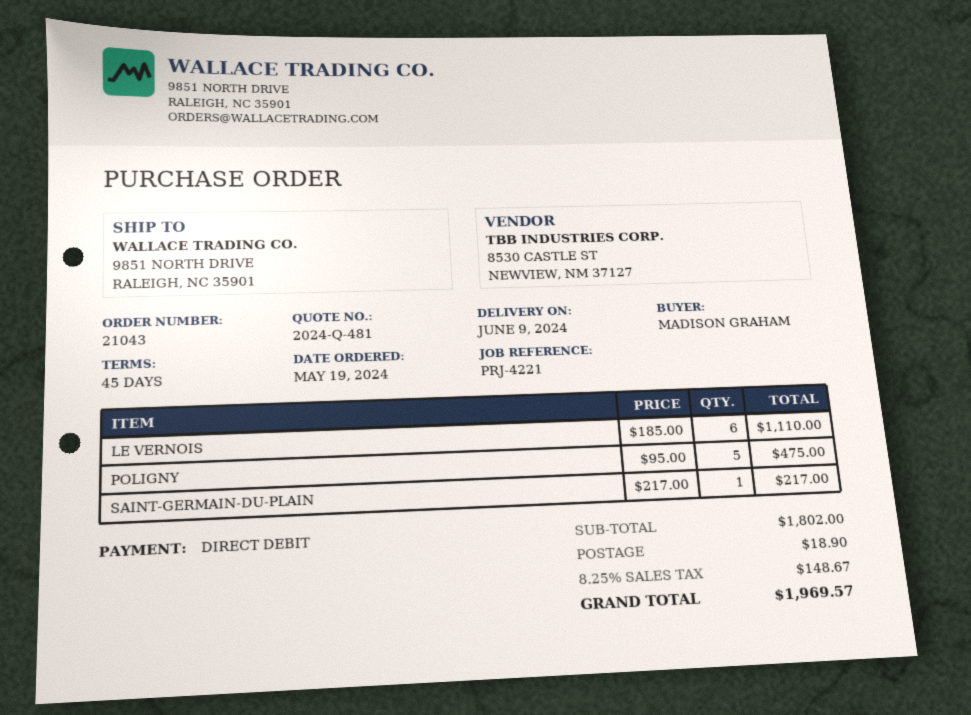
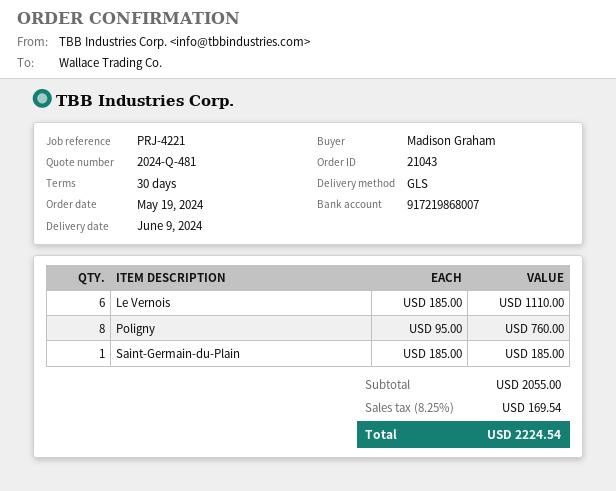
payment terms: 45 days -> 30 days
POLIGNY: 5 x 95.00 = 475.00 -> 8 x 95.00 = 760.00
SAINT-GERMAIN-DU-PLAIN: 1 x 217.00 = 217.00 -> 1 x 185.00 = 185.00
subtotal: 1802.00 -> 2055.00
shipping: 18.90 -> none
tax: 8.25% = 148.67 -> 8.25% = 169.54
total: 1969.57 -> 2224.54

